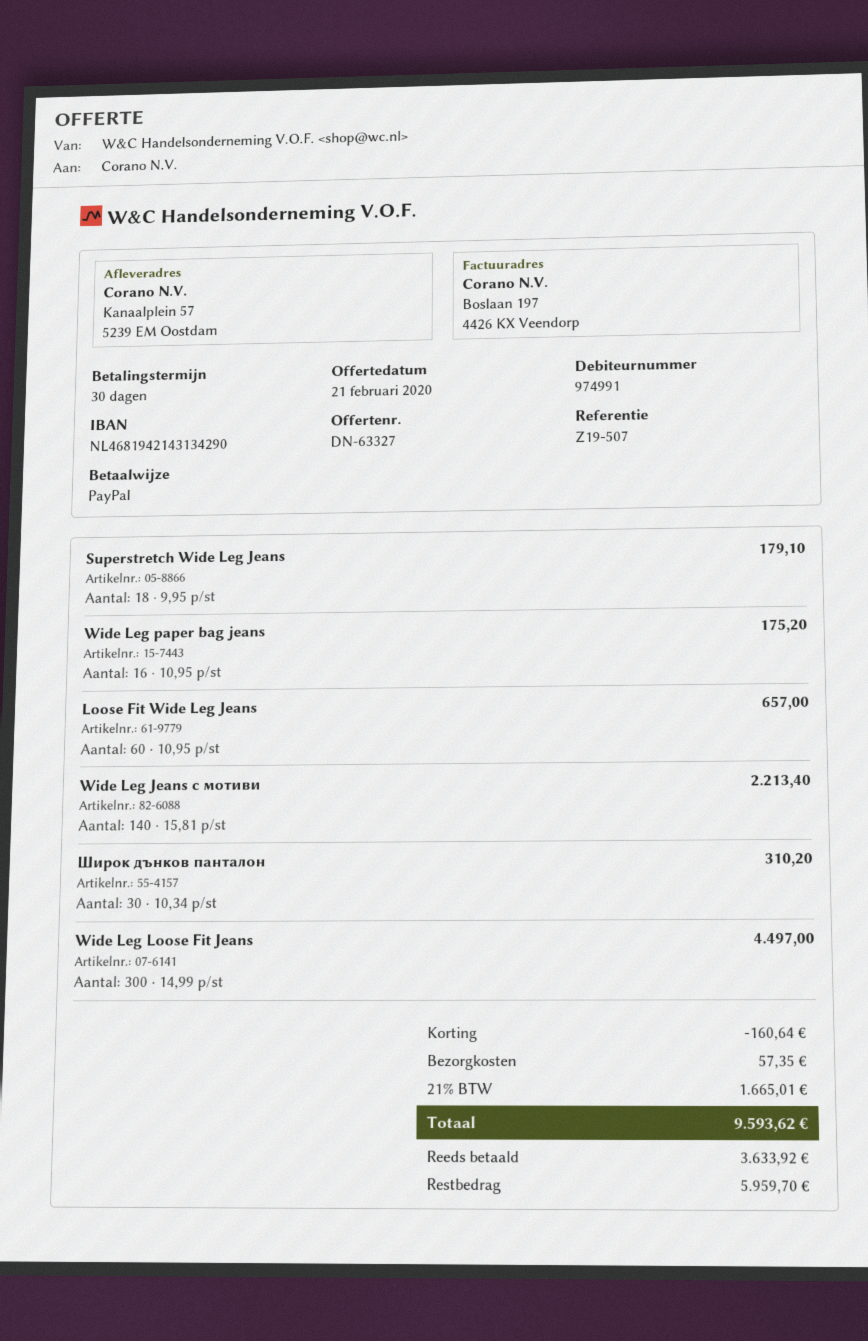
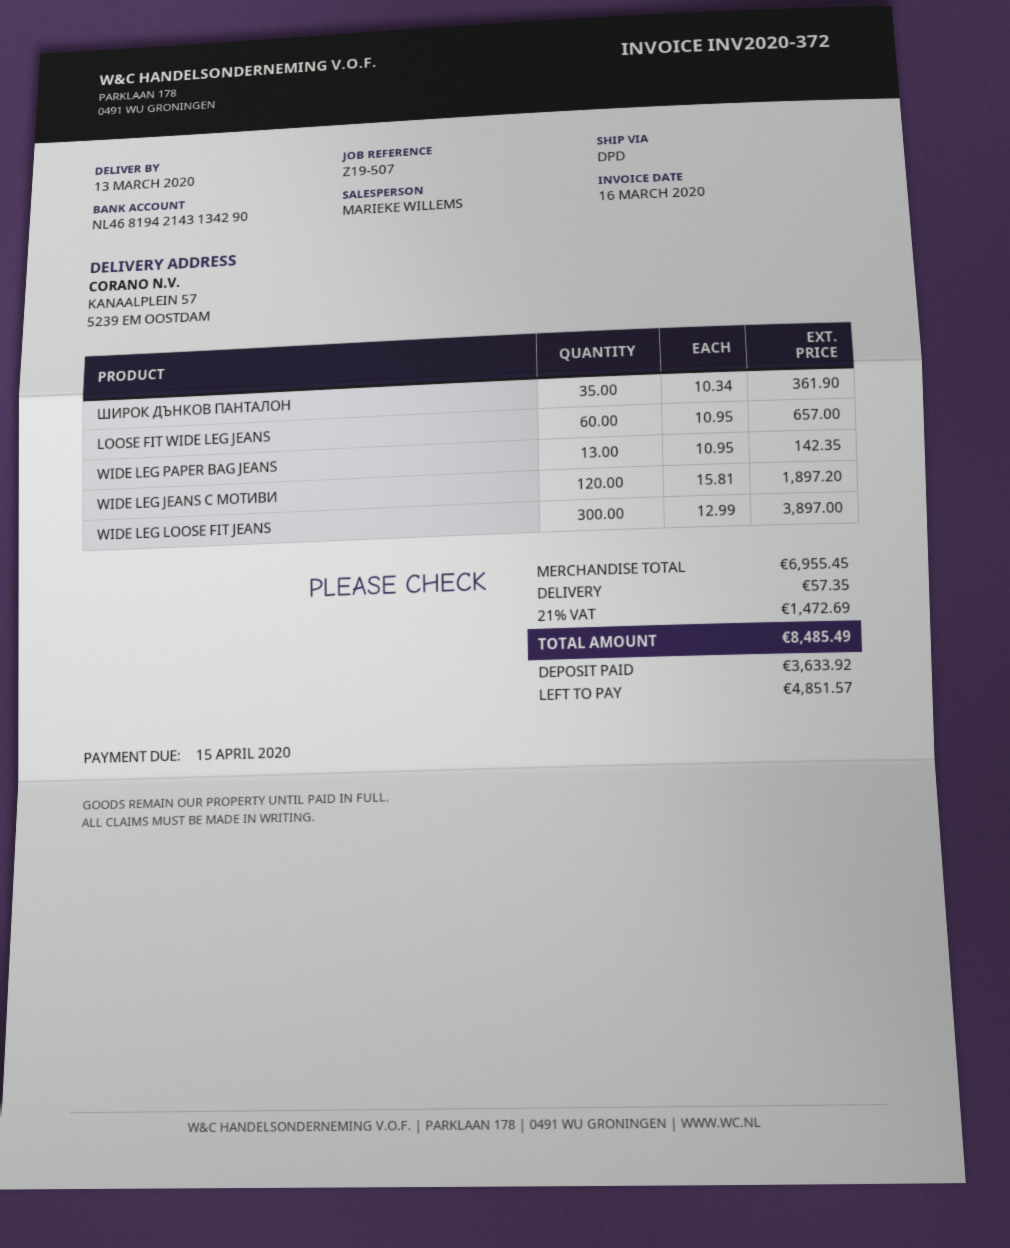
Superstretch Wide Leg Jeans: 18 x 9.95 = 179.10 -> none
Wide Leg paper bag jeans: 16 x 10.95 = 175.20 -> 13 x 10.95 = 142.35
Wide Leg Jeans с мотиви: 140 x 15.81 = 2213.40 -> 120 x 15.81 = 1897.20
Широк дънков панталон: 30 x 10.34 = 310.20 -> 35 x 10.34 = 361.90
Wide Leg Loose Fit Jeans: 300 x 14.99 = 4497.00 -> 300 x 12.99 = 3897.00
discount: 160.64 -> none
tax: 21% = 1665.01 -> 21% = 1472.69
total: 9593.62 -> 8485.49
balance: 5959.70 -> 4851.57

